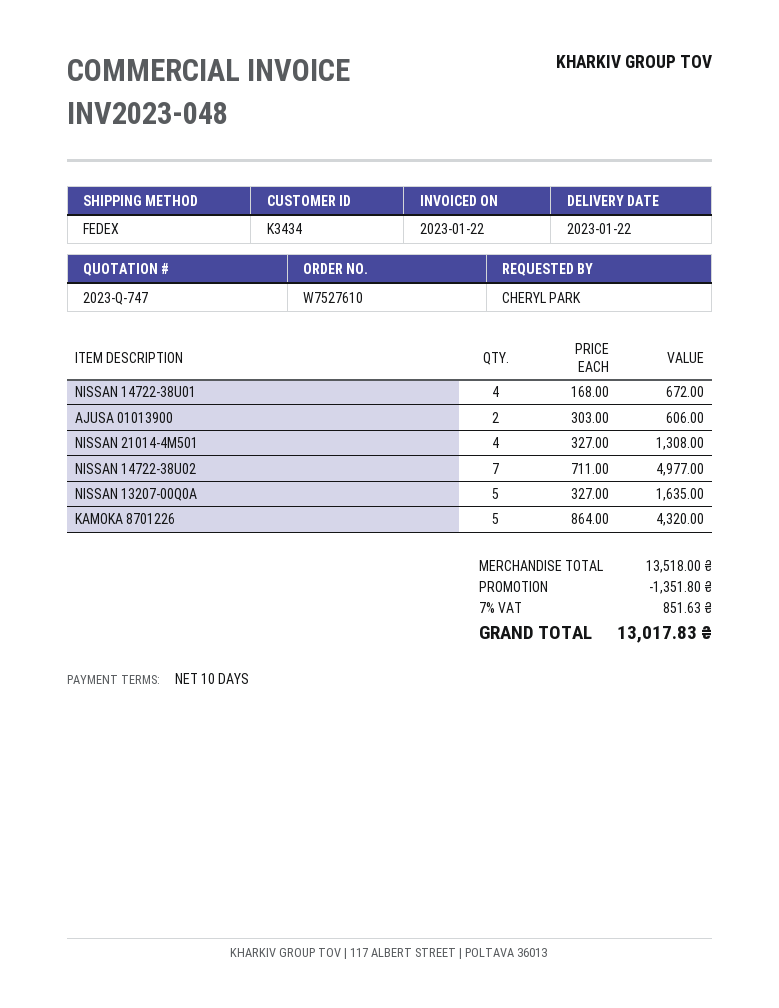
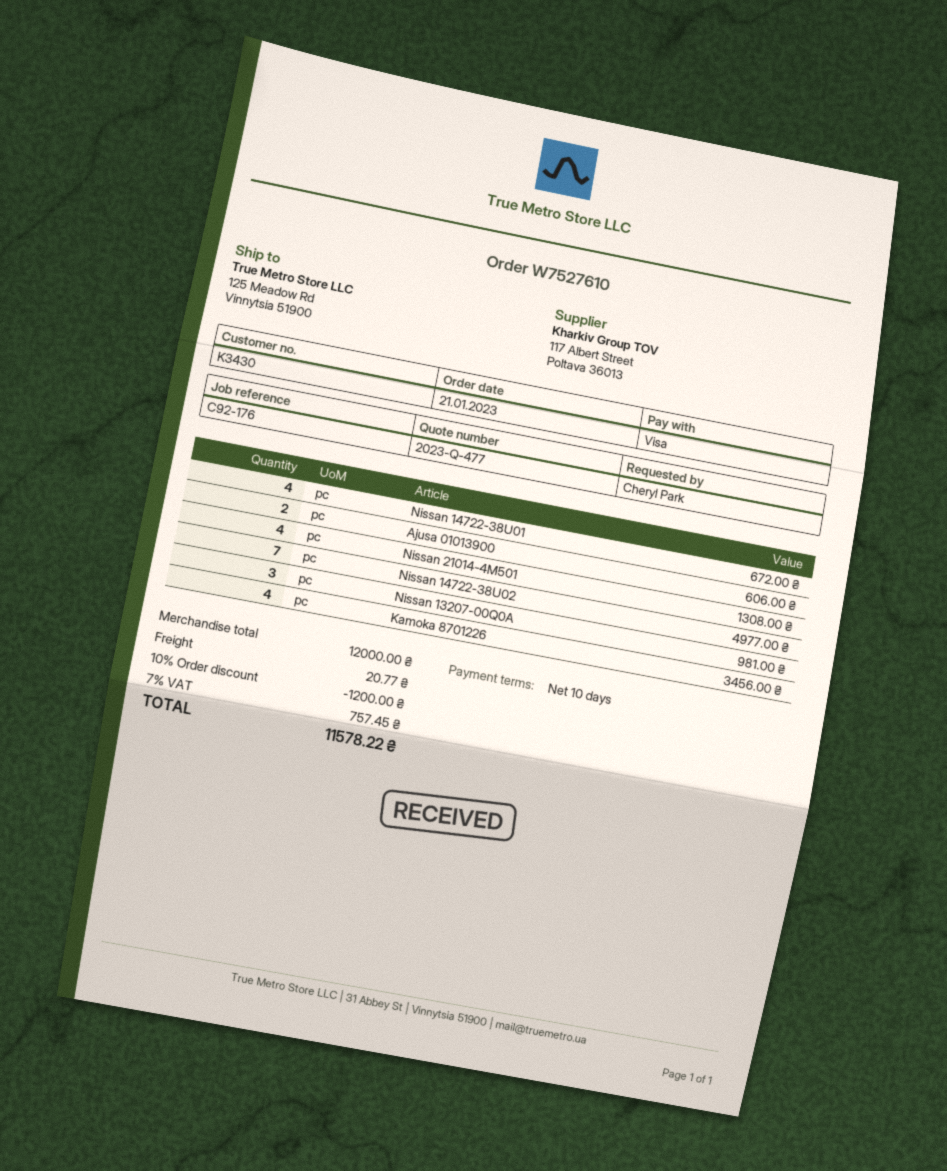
quote number: 2023-Q-747 -> 2023-Q-477
customer number: K3434 -> K3430
NISSAN 13207-00Q0A: 5 for 1635.00 -> 3 for 981.00
KAMOKA 8701226: 5 for 4320.00 -> 4 for 3456.00
subtotal: 13518.00 -> 12000.00
discount: 1351.80 -> 1200.00
shipping: none -> 20.77
tax: 7% = 851.63 -> 7% = 757.45
total: 13017.83 -> 11578.22

